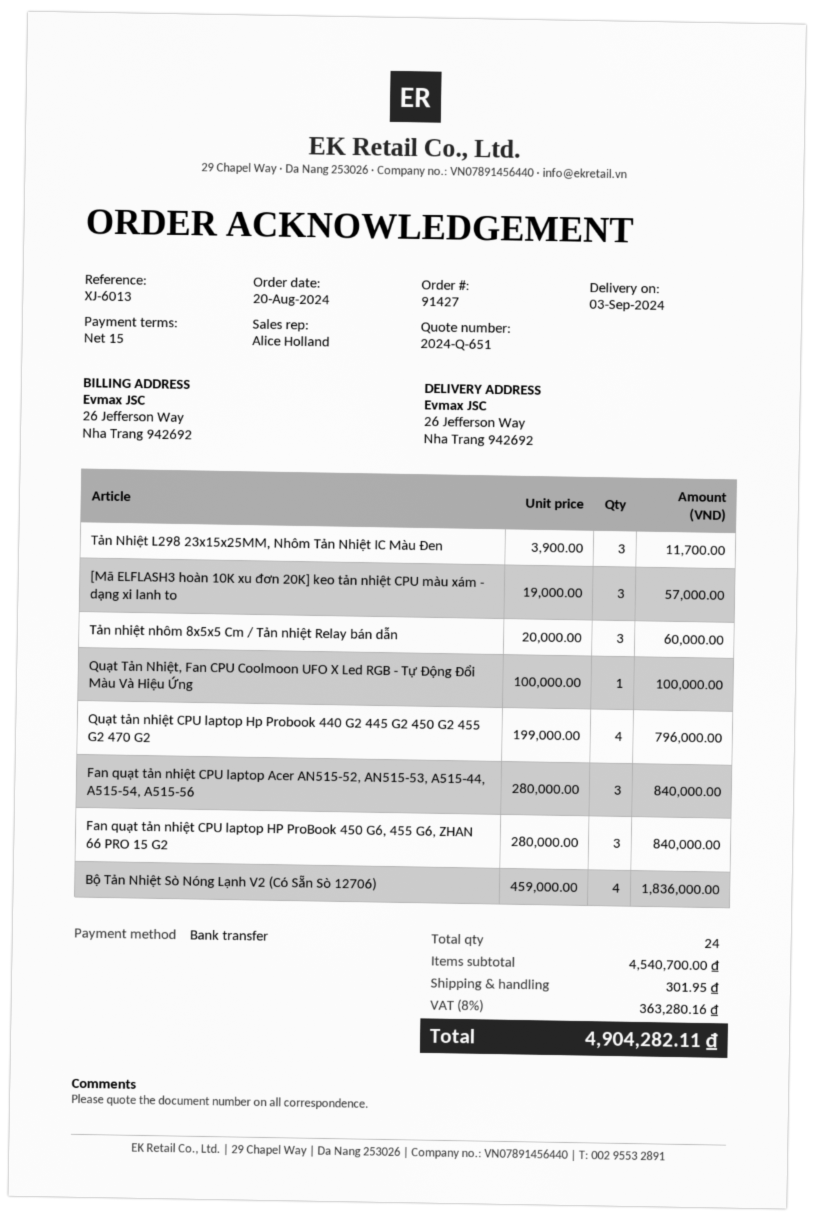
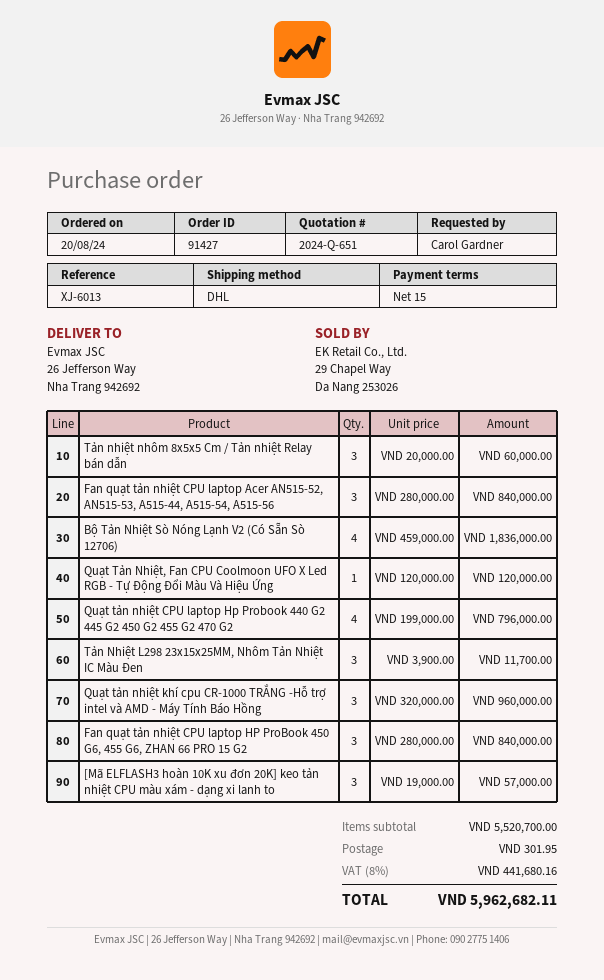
Quạt Tản Nhiệt, Fan CPU Coolmoon UFO X Led RGB - Tự Động Đổi Màu Và Hiệu Ứng: 1 x 100000.00 = 100000.00 -> 1 x 120000.00 = 120000.00
Quạt tản nhiệt khí cpu CR-1000 TRẮNG -Hỗ trợ intel và AMD - Máy Tính Báo Hồng: none -> 3 x 320000.00 = 960000.00
subtotal: 4540700.00 -> 5520700.00
tax: 8% = 363280.16 -> 8% = 441680.16
total: 4904282.11 -> 5962682.11

